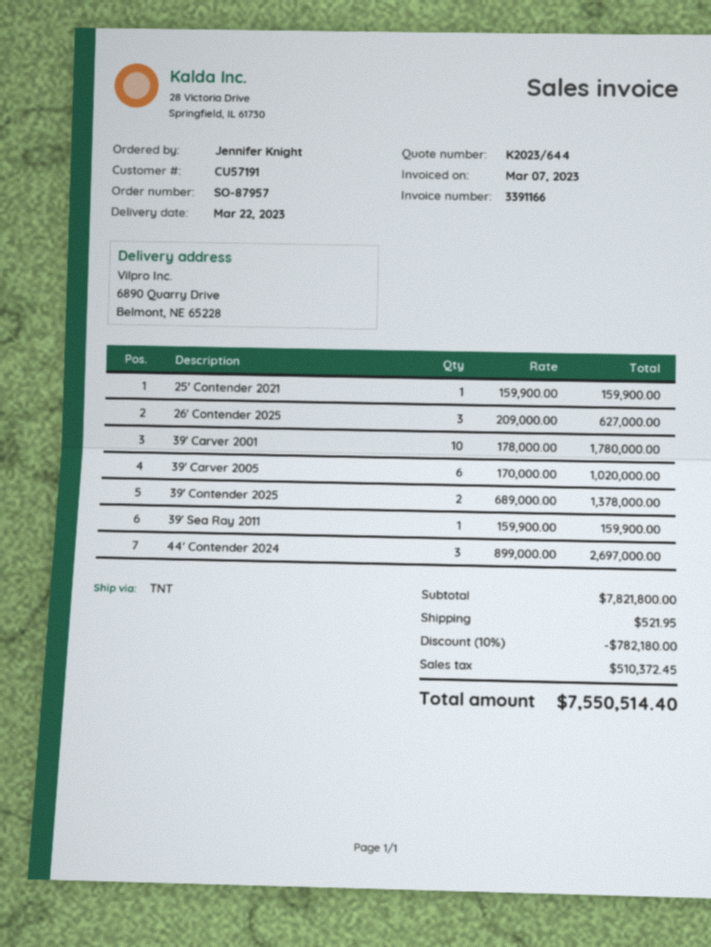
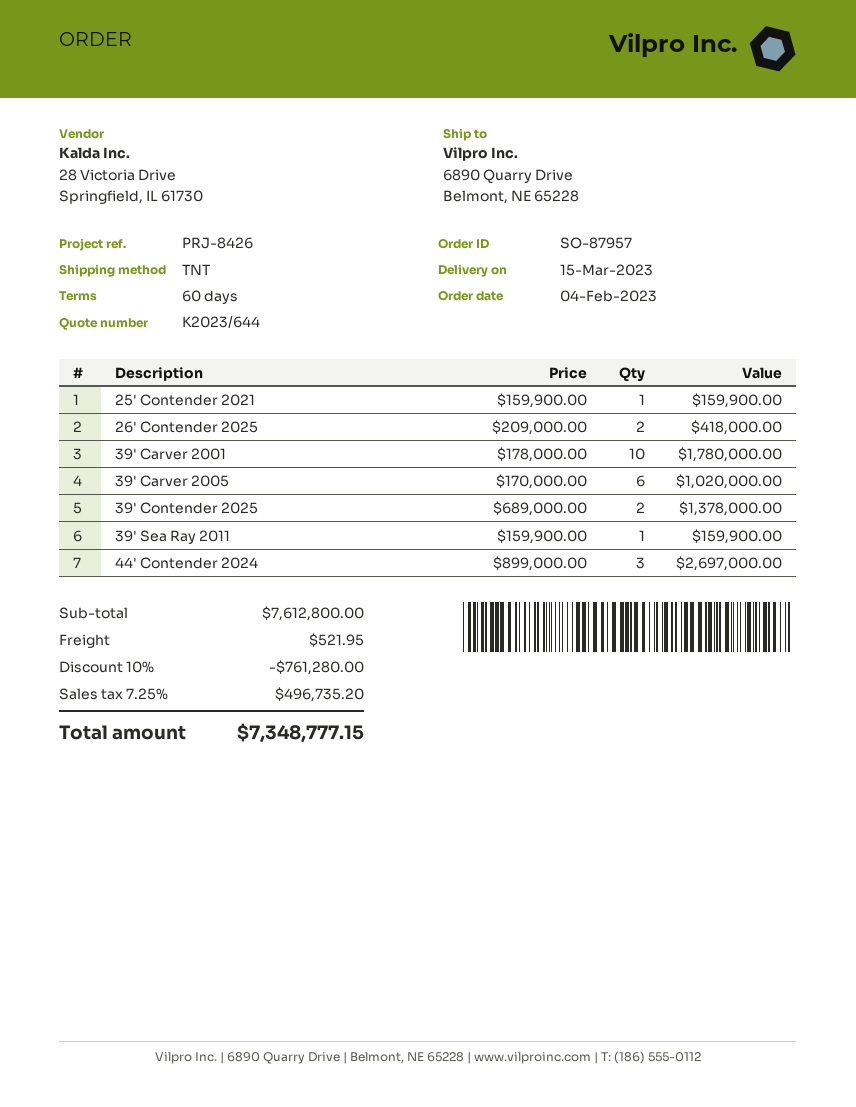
delivery date: 2023-03-22 -> 2023-03-15
26' Contender 2025: 3 x 209000.00 = 627000.00 -> 2 x 209000.00 = 418000.00
subtotal: 7821800.00 -> 7612800.00
discount: 10% = 782180.00 -> 10% = 761280.00
tax: 510372.45 -> 496735.20
total: 7550514.40 -> 7348777.15

